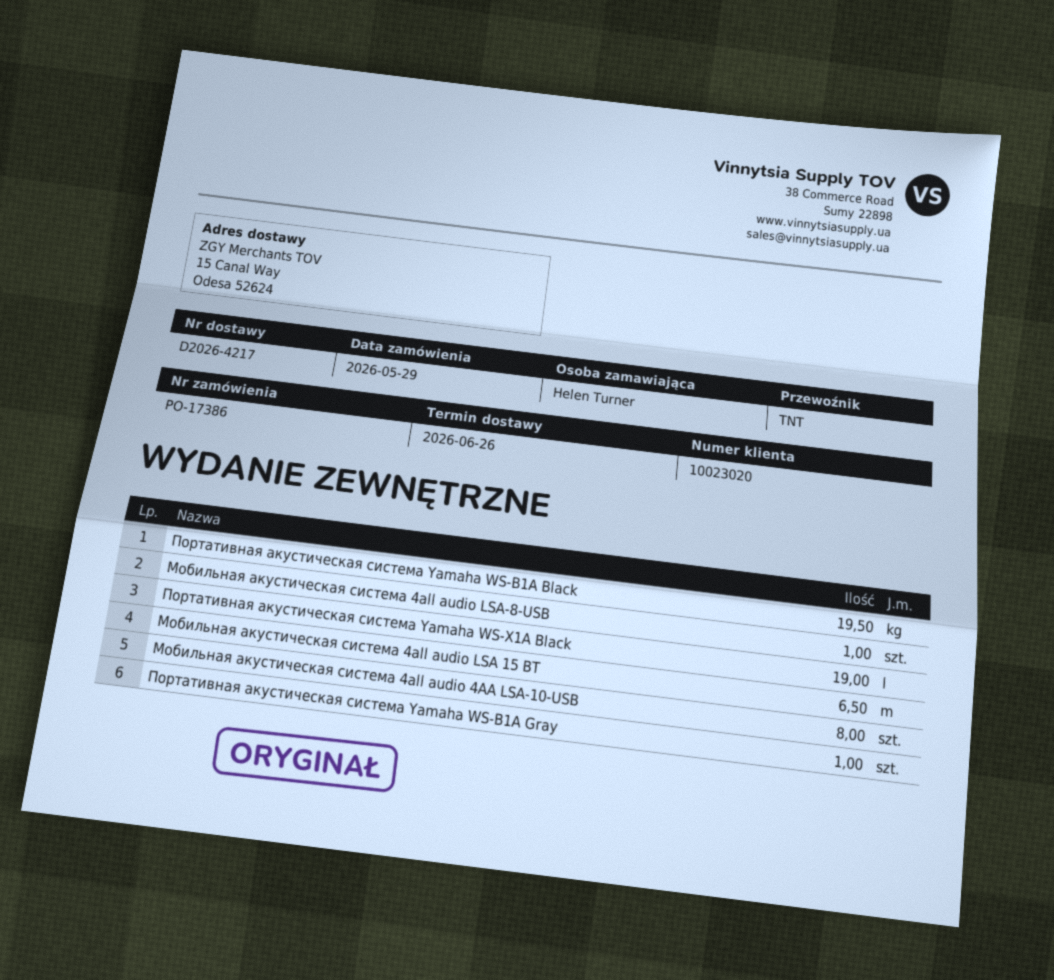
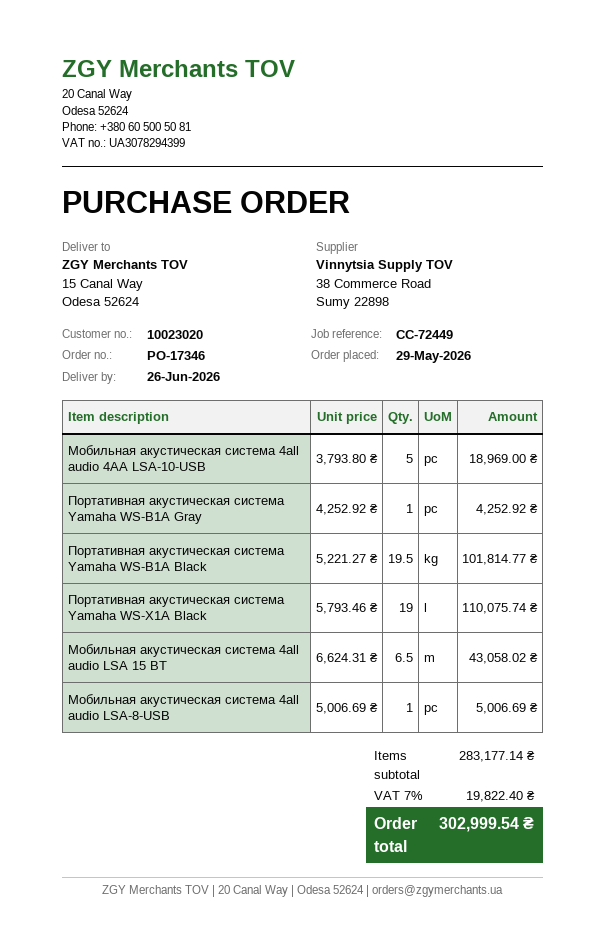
order number: PO-17386 -> PO-17346
Мобильная акустическая система 4all audio 4AA LSA-10-USB: 8 -> 5

